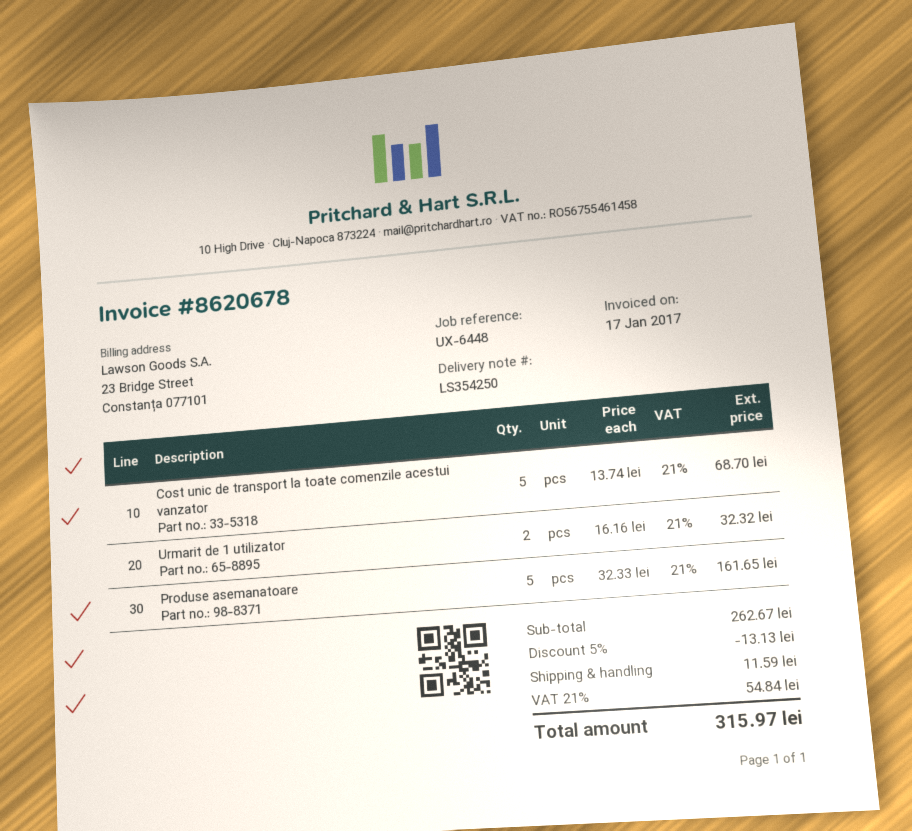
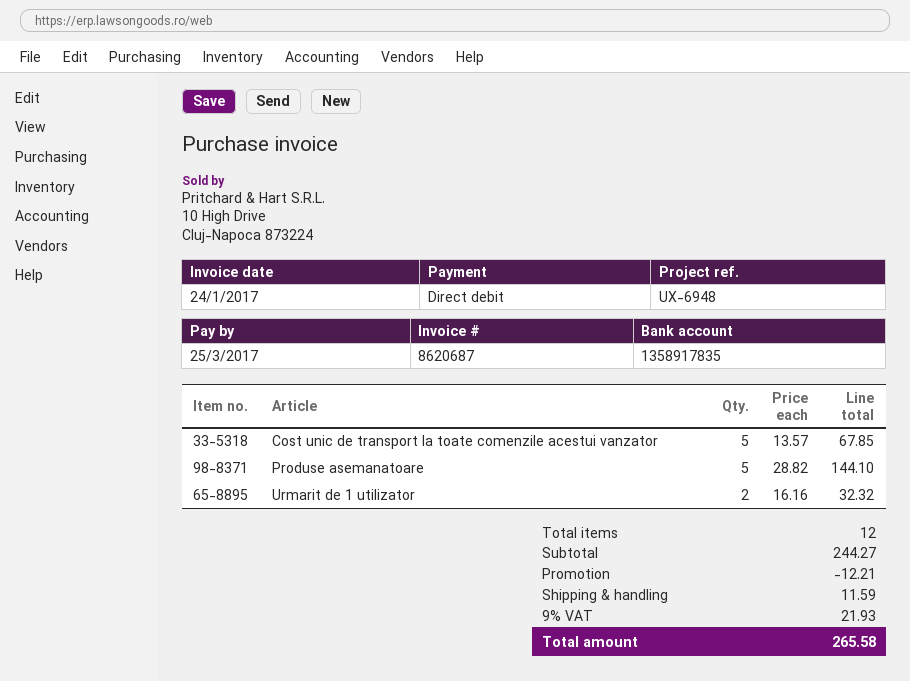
invoice number: 8620678 -> 8620687
invoice date: 2017-01-17 -> 2017-01-24
reference: UX-6448 -> UX-6948
Cost unic de transport la toate comenzile acestui vanzator: 5 x 13.74 = 68.70 -> 5 x 13.57 = 67.85
Produse asemanatoare: 5 x 32.33 = 161.65 -> 5 x 28.82 = 144.10
subtotal: 262.67 -> 244.27
discount: 13.13 -> 12.21
tax: 21% = 54.84 -> 9% = 21.93
total: 315.97 -> 265.58

